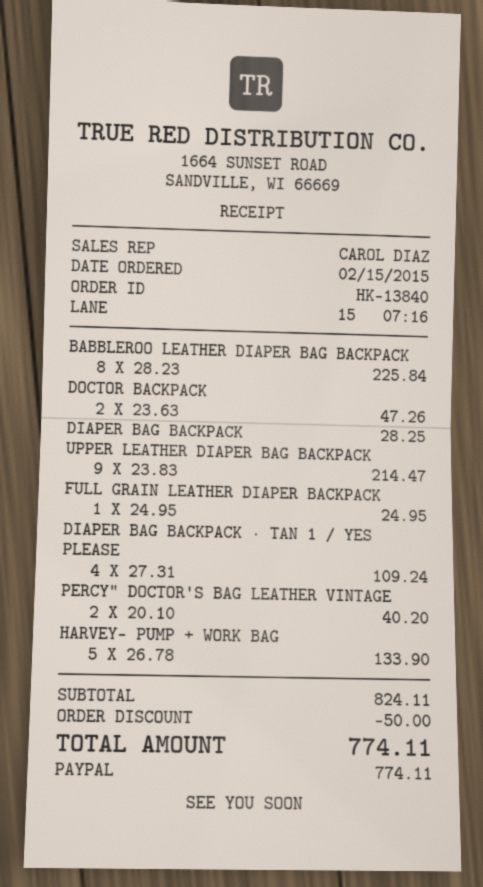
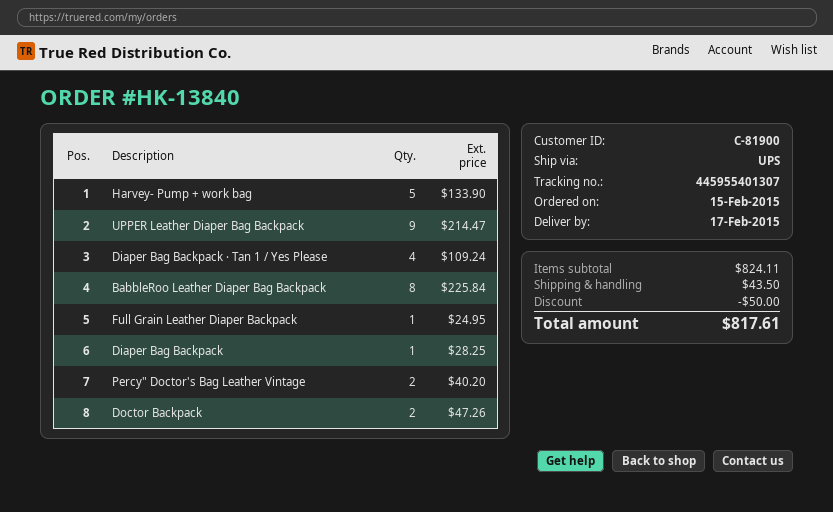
shipping: none -> 43.50
total: 774.11 -> 817.61

